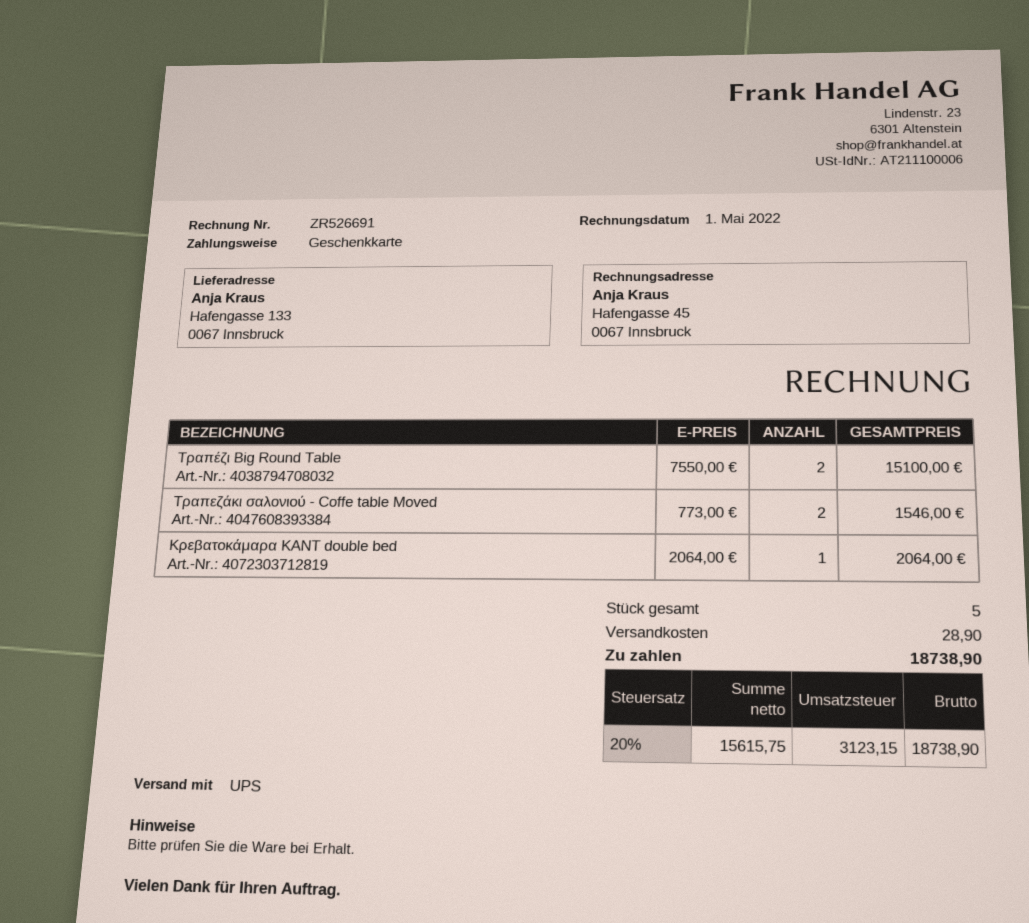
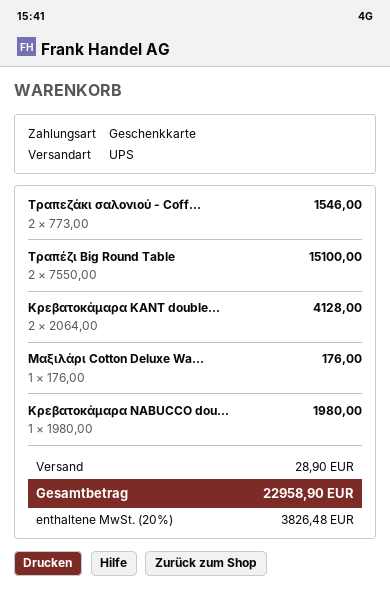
Κρεβατοκάμαρα KANT double bed: 1 x 2064.00 = 2064.00 -> 2 x 2064.00 = 4128.00
Μαξιλάρι Cotton Deluxe Wa...: none -> 1 x 176.00 = 176.00
Κρεβατοκάμαρα NABUCCO dou...: none -> 1 x 1980.00 = 1980.00
tax: 20% = 3123.15 -> 20% = 3826.48
total: 18738.90 -> 22958.90

